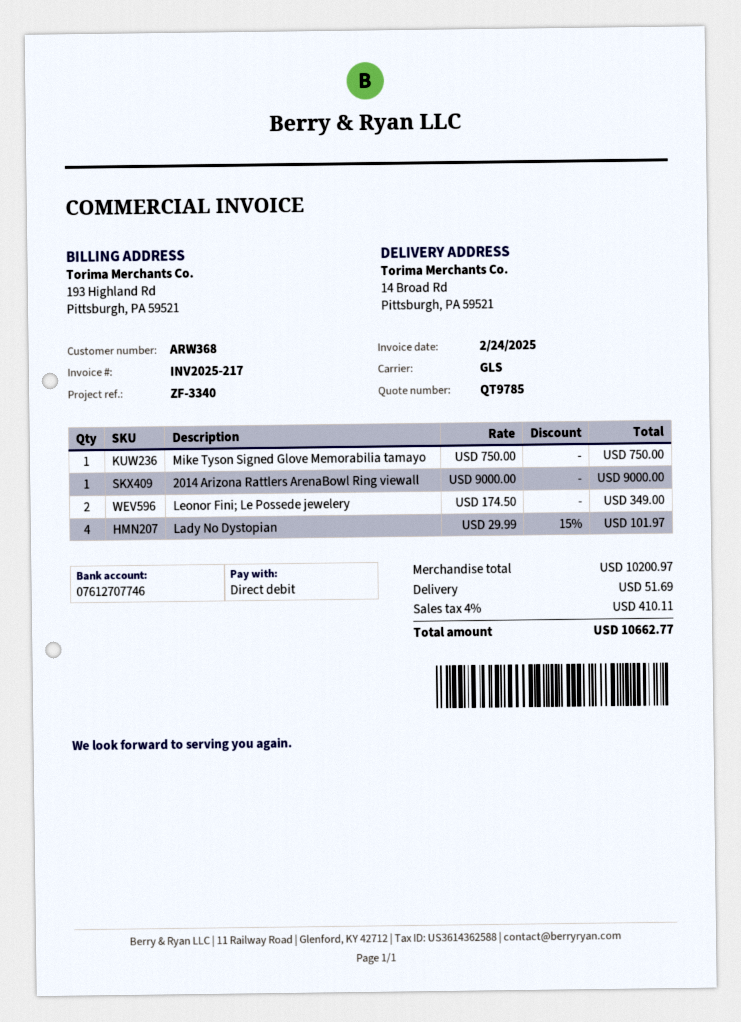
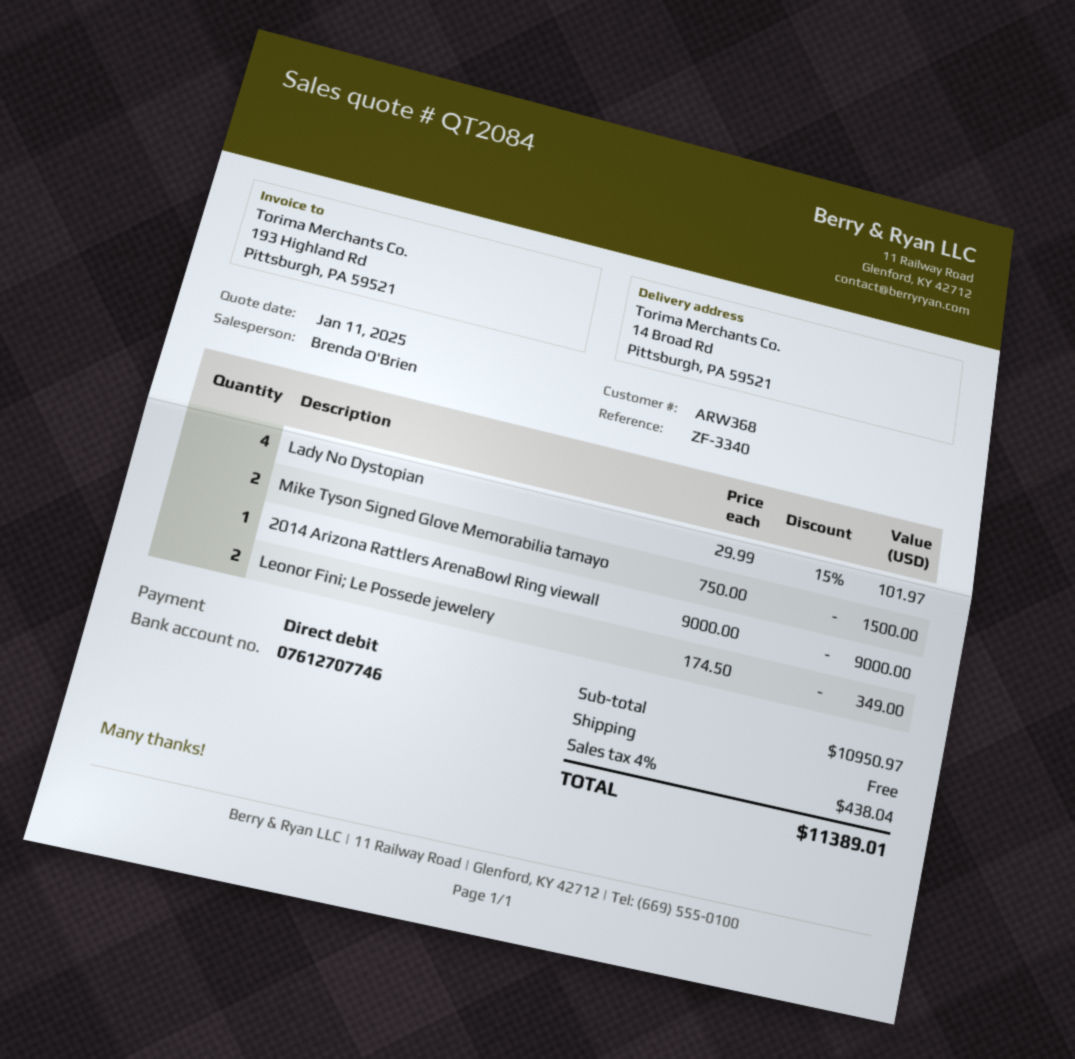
quote number: QT9785 -> QT2084
Mike Tyson Signed Glove Memorabilia tamayo: 1 x 750.00 = 750.00 -> 2 x 750.00 = 1500.00
subtotal: 10200.97 -> 10950.97
shipping: 51.69 -> 0.00
tax: 4% = 410.11 -> 4% = 438.04
total: 10662.77 -> 11389.01

